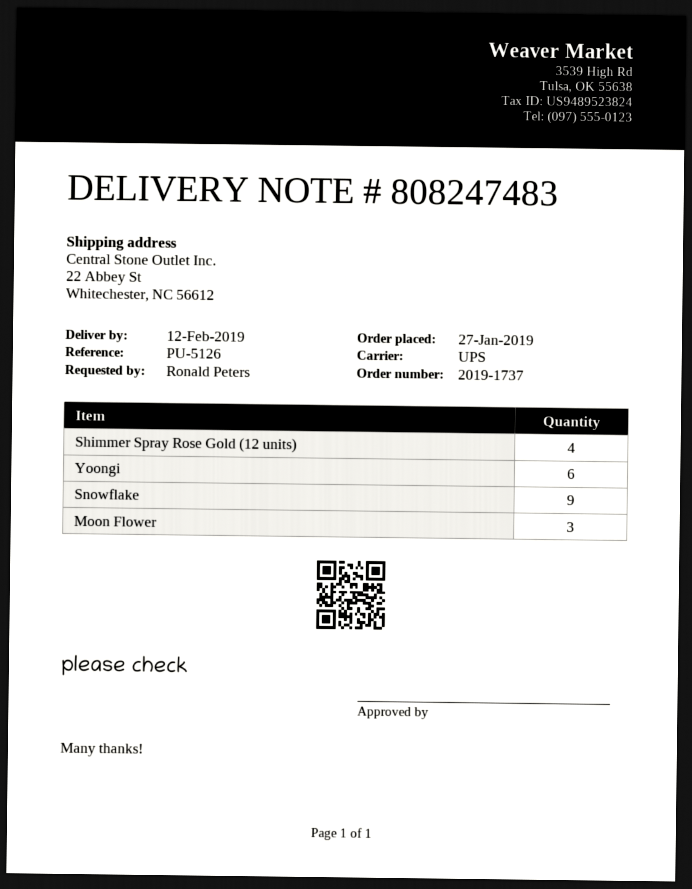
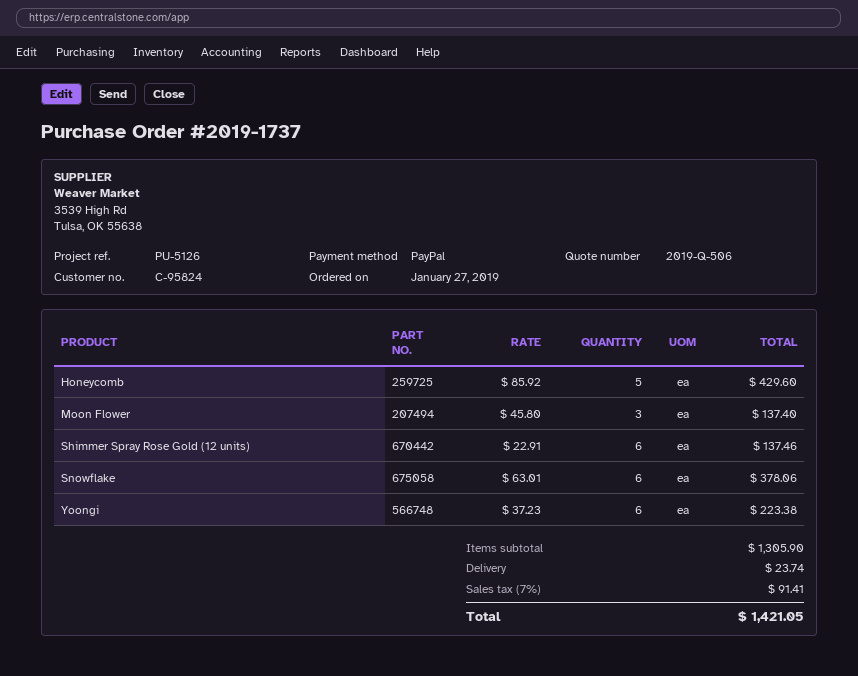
Shimmer Spray Rose Gold (12 units): 4 -> 6
Snowflake: 9 -> 6
Honeycomb: none -> 5

